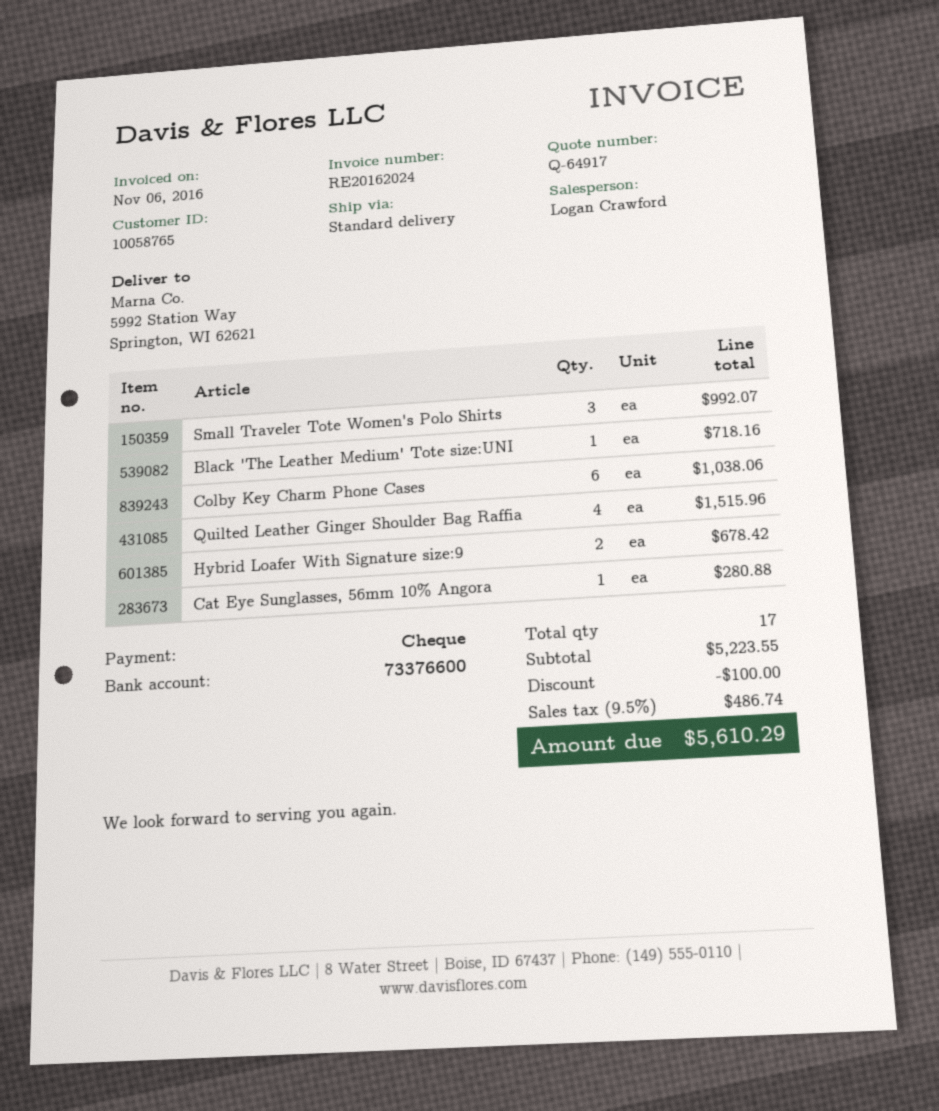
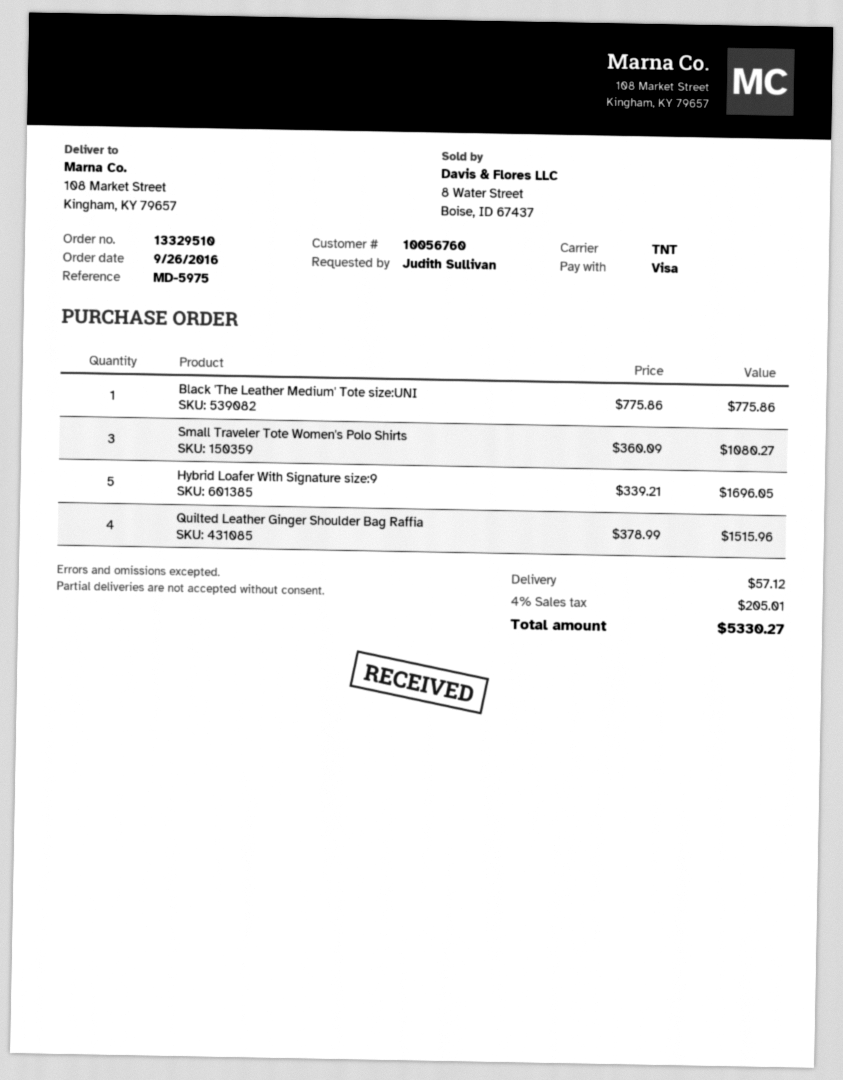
customer number: 10058765 -> 10056760
payment method: cheque -> Visa
shipping method: standard -> TNT
ship to: 5992 Station Way, Springton, WI 62621 -> 108 Market Street, Kingham, KY 79657
Small Traveler Tote Women's Polo Shirts: 3 for 992.07 -> 3 for 1080.27
Black 'The Leather Medium' Tote size:UNI: 1 for 718.16 -> 1 for 775.86
Colby Key Charm Phone Cases: 6 for 1038.06 -> none
Hybrid Loafer With Signature size:9: 2 for 678.42 -> 5 for 1696.05
Cat Eye Sunglasses, 56mm 10% Angora: 1 for 280.88 -> none
discount: 100.00 -> none
shipping: none -> 57.12
tax: 9.5% = 486.74 -> 4% = 205.01
total: 5610.29 -> 5330.27

